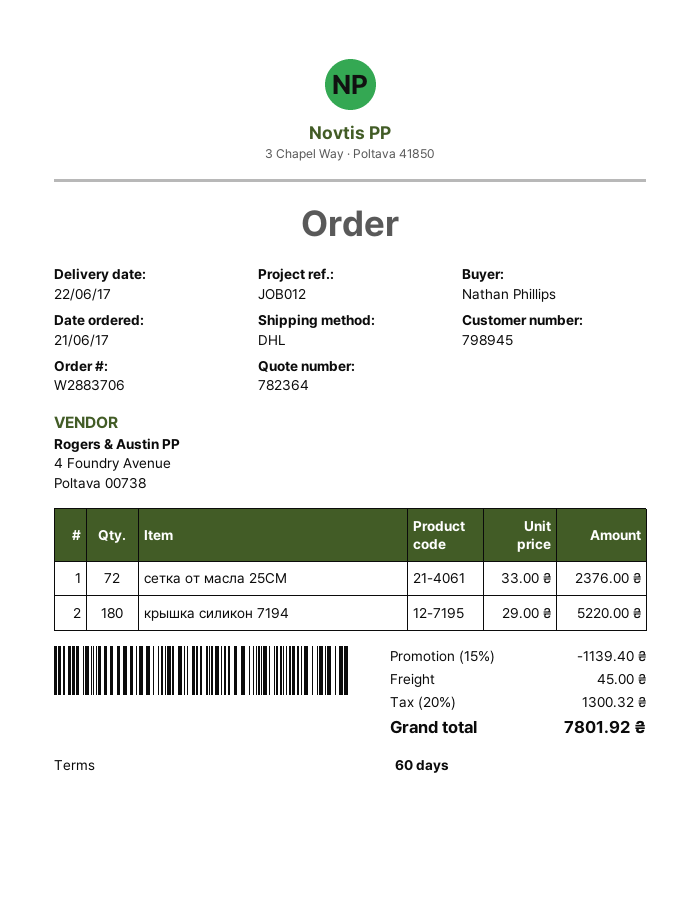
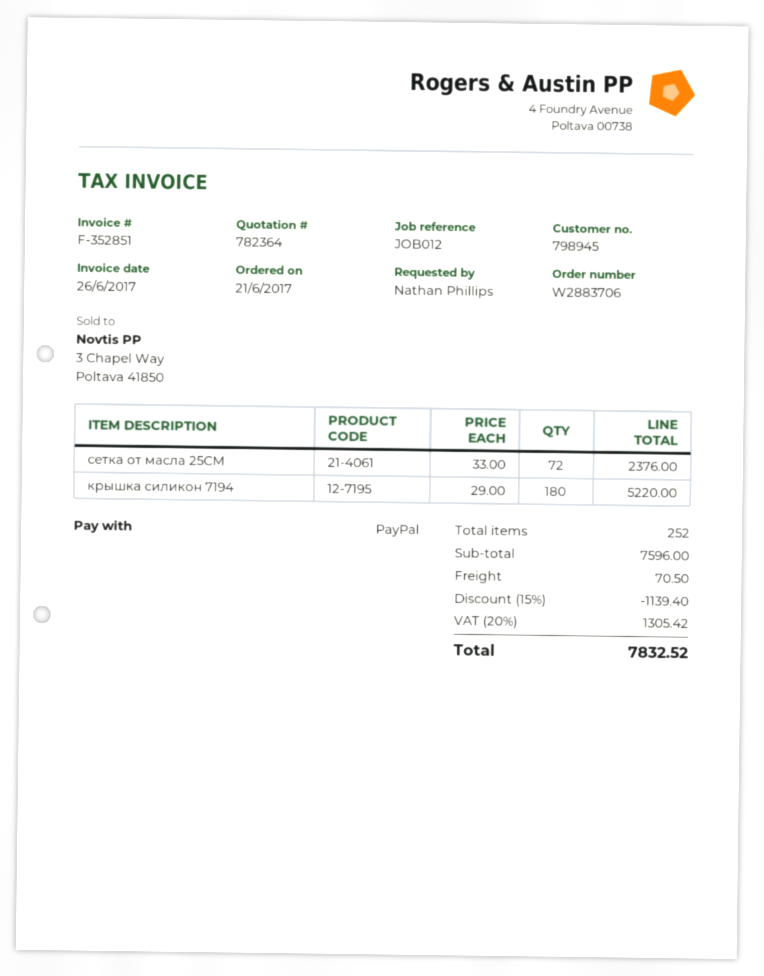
shipping: 45.00 -> 70.50
tax: 20% = 1300.32 -> 20% = 1305.42
total: 7801.92 -> 7832.52

